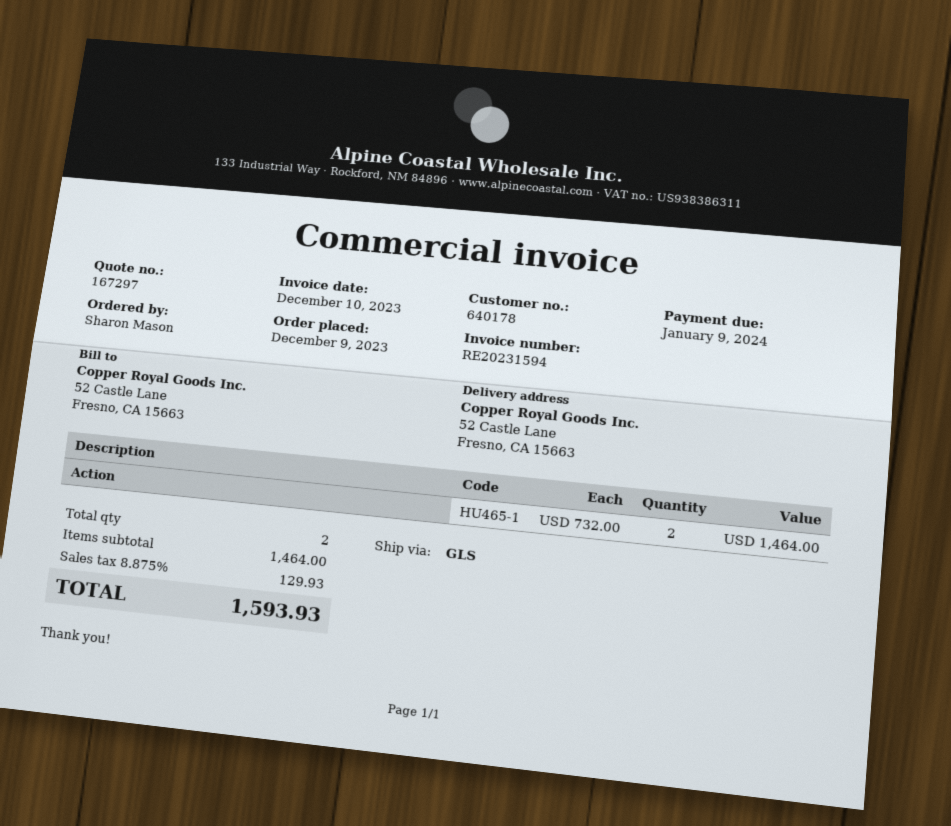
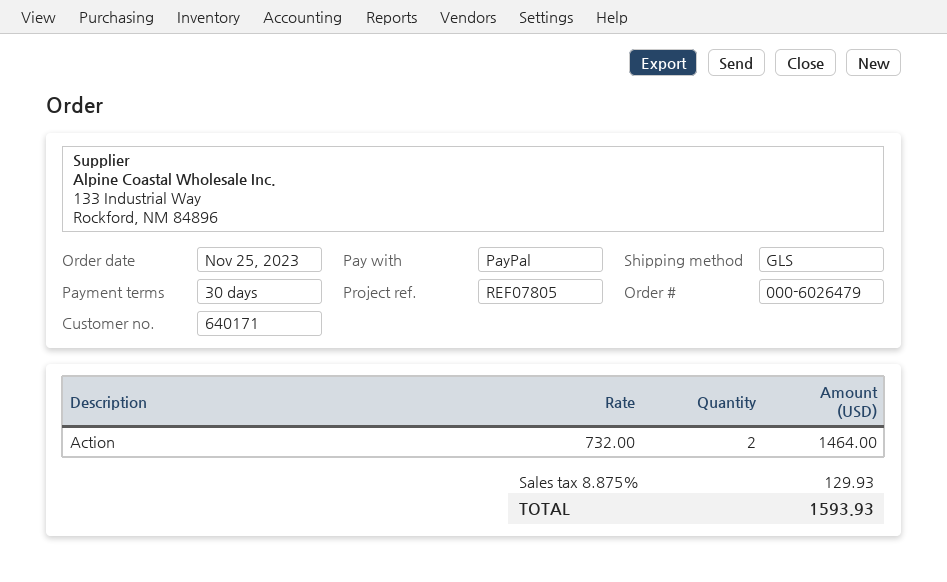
order date: 2023-12-09 -> 2023-11-25
customer number: 640178 -> 640171

